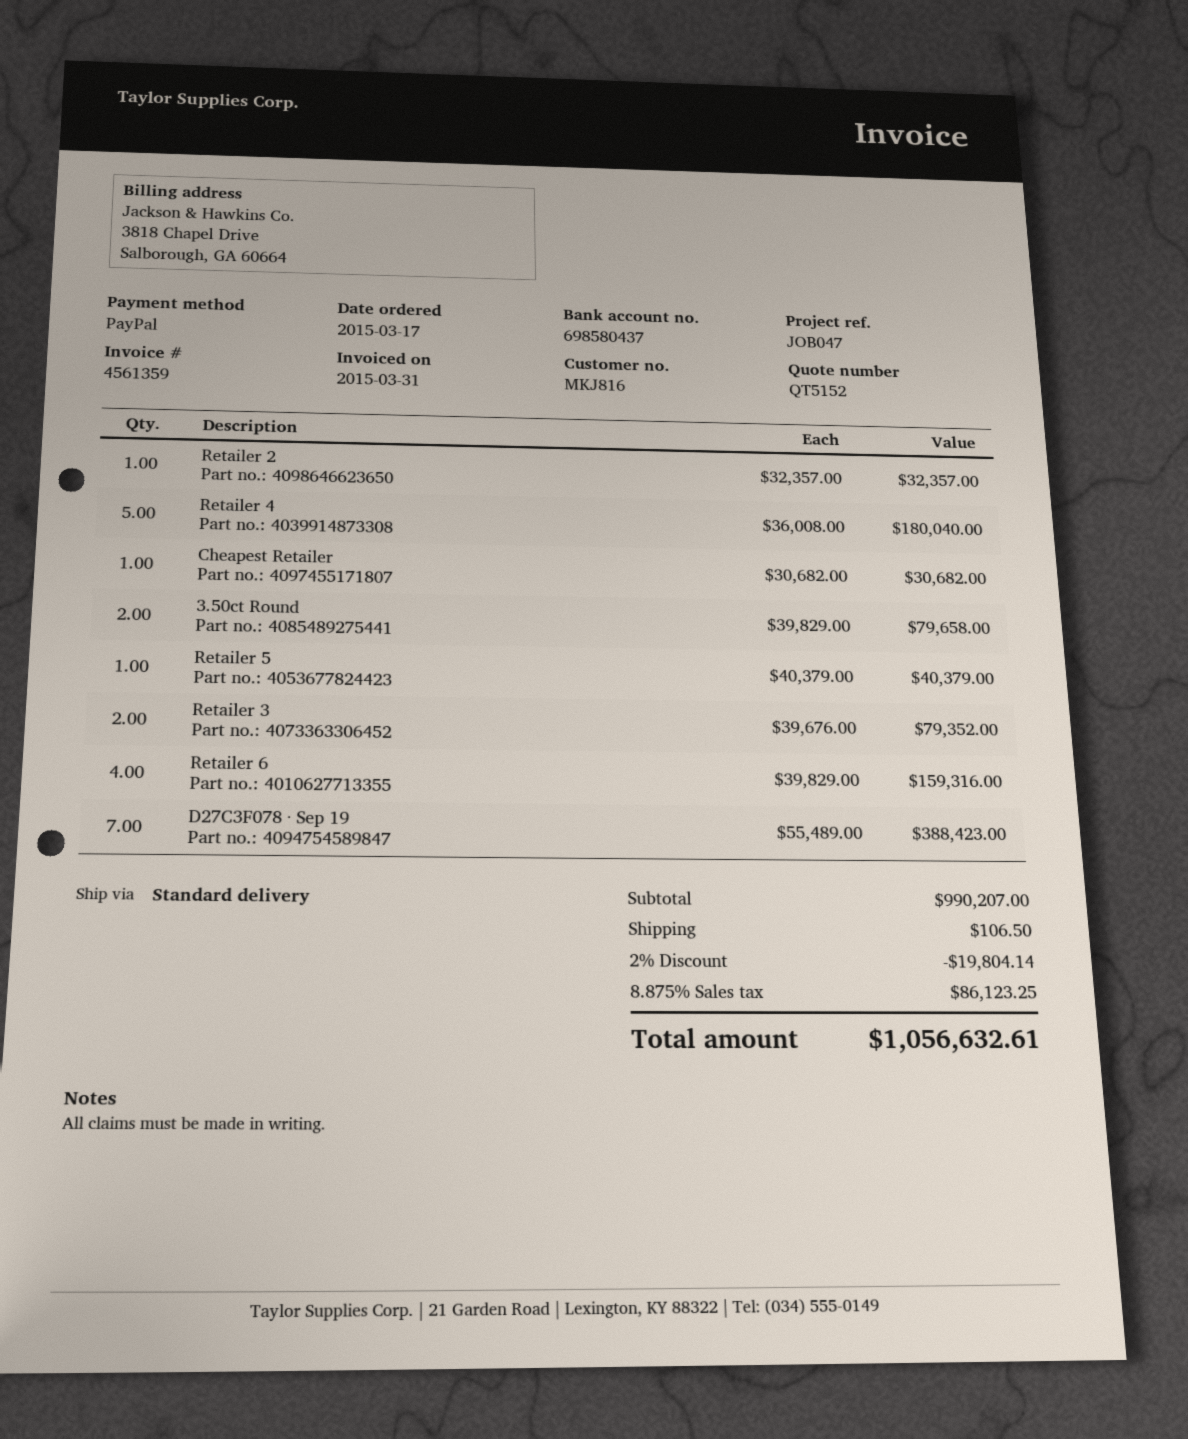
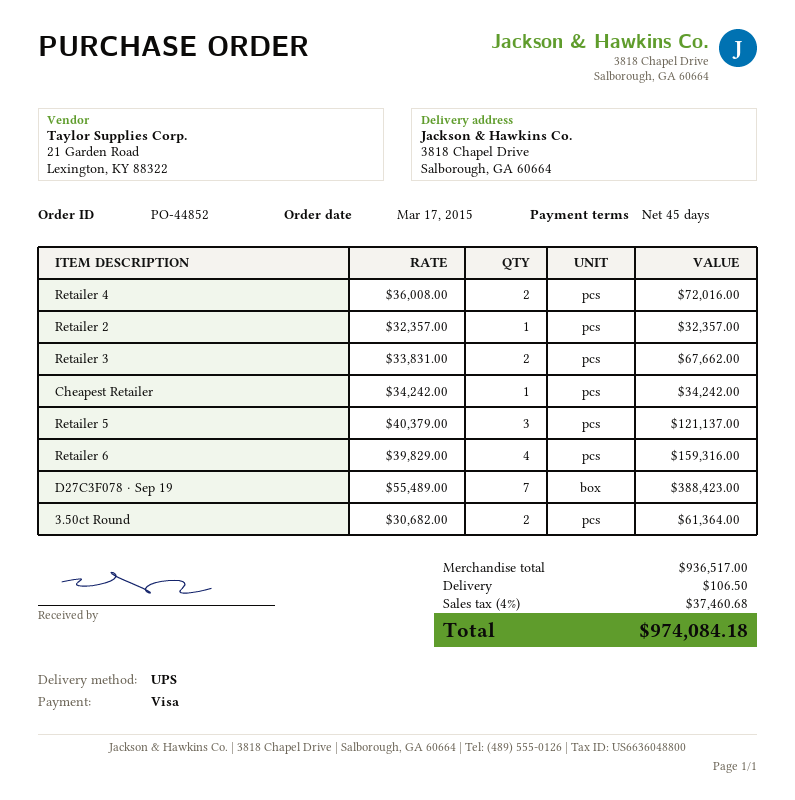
payment method: PayPal -> Visa
shipping method: standard -> UPS
Retailer 4: 5 x 36008.00 = 180040.00 -> 2 x 36008.00 = 72016.00
Cheapest Retailer: 1 x 30682.00 = 30682.00 -> 1 x 34242.00 = 34242.00
3.50ct Round: 2 x 39829.00 = 79658.00 -> 2 x 30682.00 = 61364.00
Retailer 5: 1 x 40379.00 = 40379.00 -> 3 x 40379.00 = 121137.00
Retailer 3: 2 x 39676.00 = 79352.00 -> 2 x 33831.00 = 67662.00
subtotal: 990207.00 -> 936517.00
discount: 2% = 19804.14 -> none
tax: 8.875% = 86123.25 -> 4% = 37460.68
total: 1056632.61 -> 974084.18

